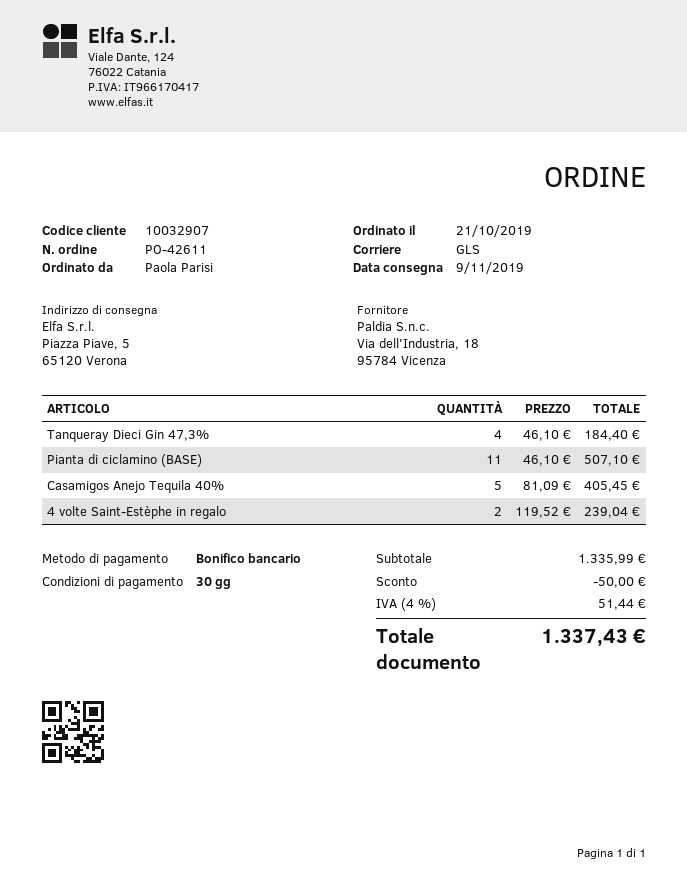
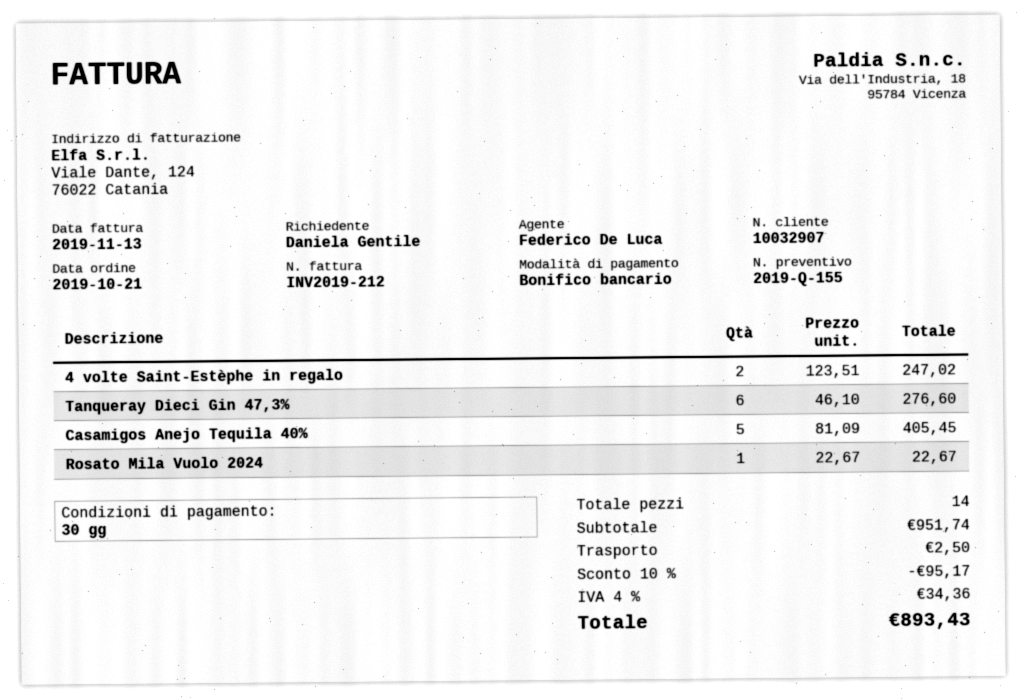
ordered by: Paola Parisi -> Daniela Gentile
Tanqueray Dieci Gin 47,3%: 4 x 46.10 = 184.40 -> 6 x 46.10 = 276.60
Pianta di ciclamino (BASE): 11 x 46.10 = 507.10 -> none
4 volte Saint-Estèphe in regalo: 2 x 119.52 = 239.04 -> 2 x 123.51 = 247.02
Rosato Mila Vuolo 2024: none -> 1 x 22.67 = 22.67
subtotal: 1335.99 -> 951.74
discount: 50.00 -> 95.17
shipping: none -> 2.50
tax: 4% = 51.44 -> 4% = 34.36
total: 1337.43 -> 893.43

